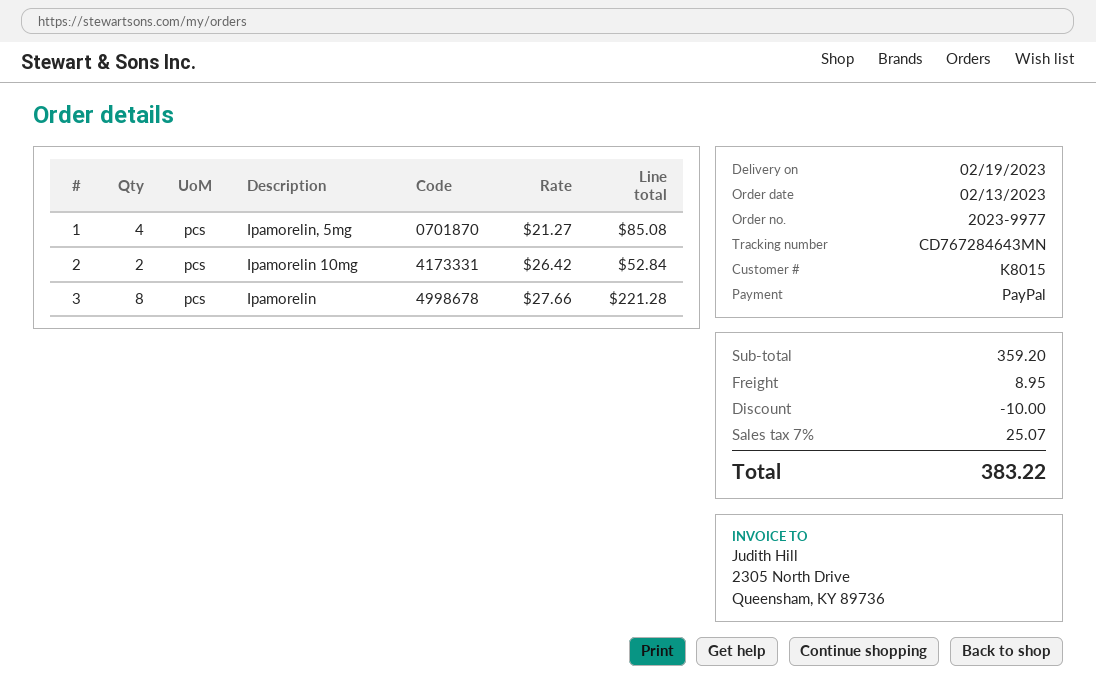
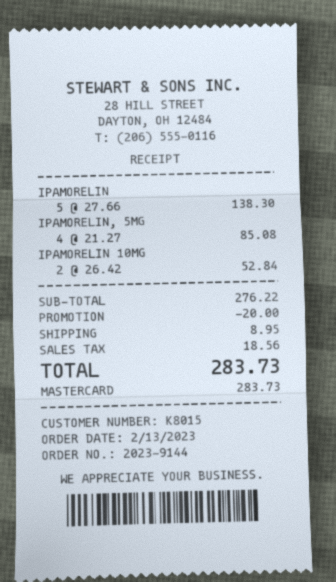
order number: 2023-9977 -> 2023-9144
payment method: PayPal -> Mastercard
Ipamorelin: 8 x 27.66 = 221.28 -> 5 x 27.66 = 138.30
subtotal: 359.20 -> 276.22
discount: 10.00 -> 20.00
tax: 25.07 -> 18.56
total: 383.22 -> 283.73

